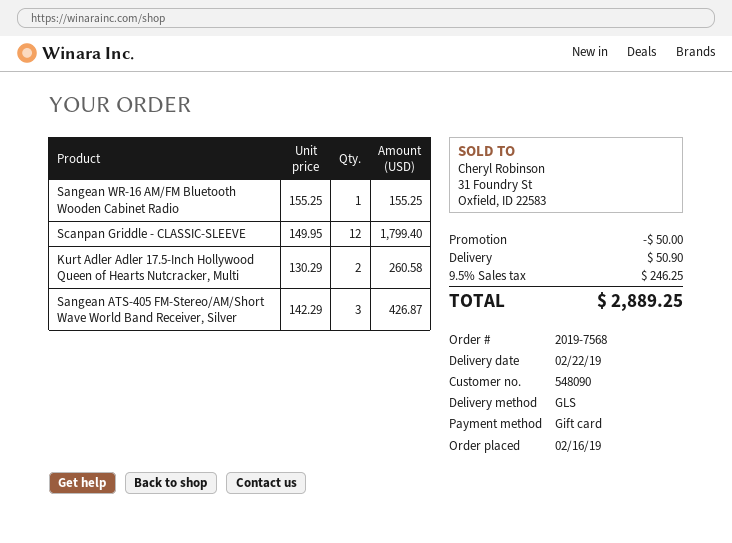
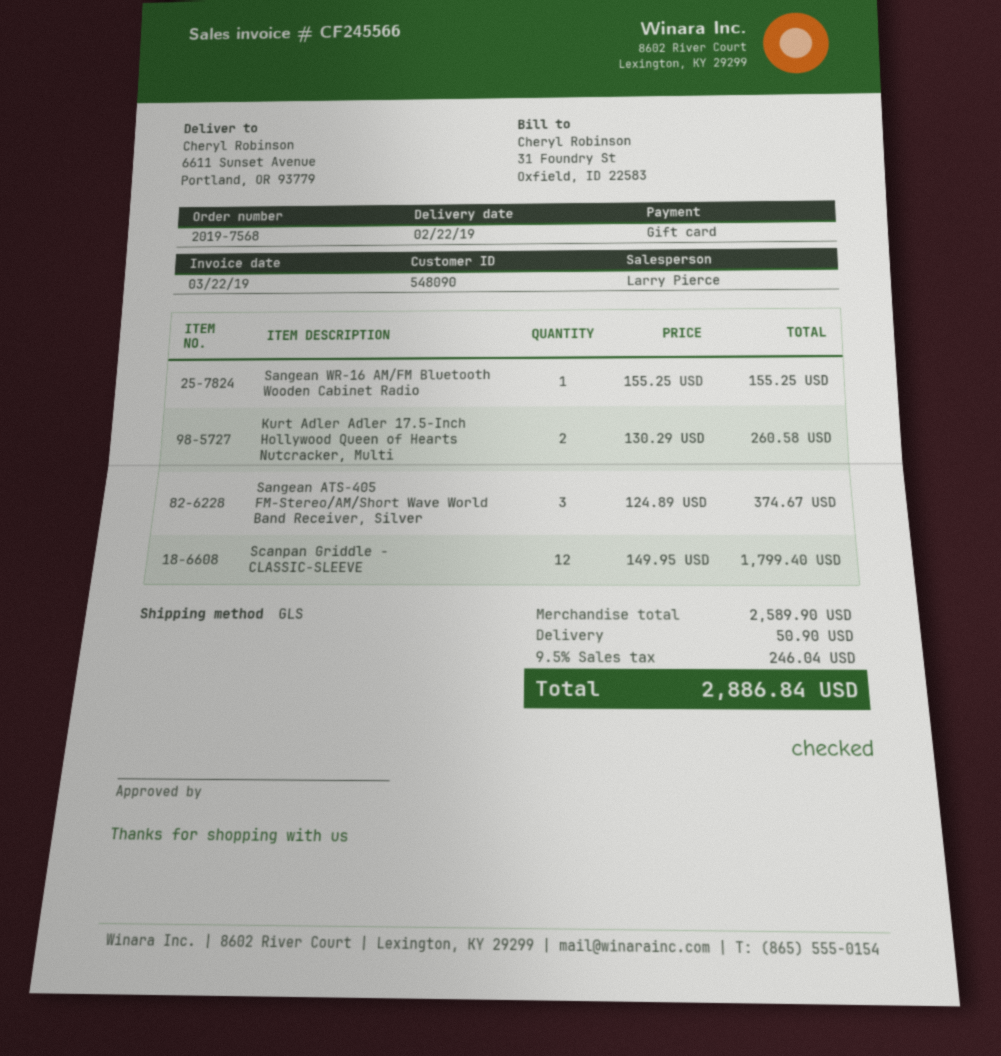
Sangean ATS-405 FM-Stereo/AM/Short Wave World Band Receiver, Silver: 3 x 142.29 = 426.87 -> 3 x 124.89 = 374.67
discount: 50.00 -> none
tax: 9.5% = 246.25 -> 9.5% = 246.04
total: 2889.25 -> 2886.84

